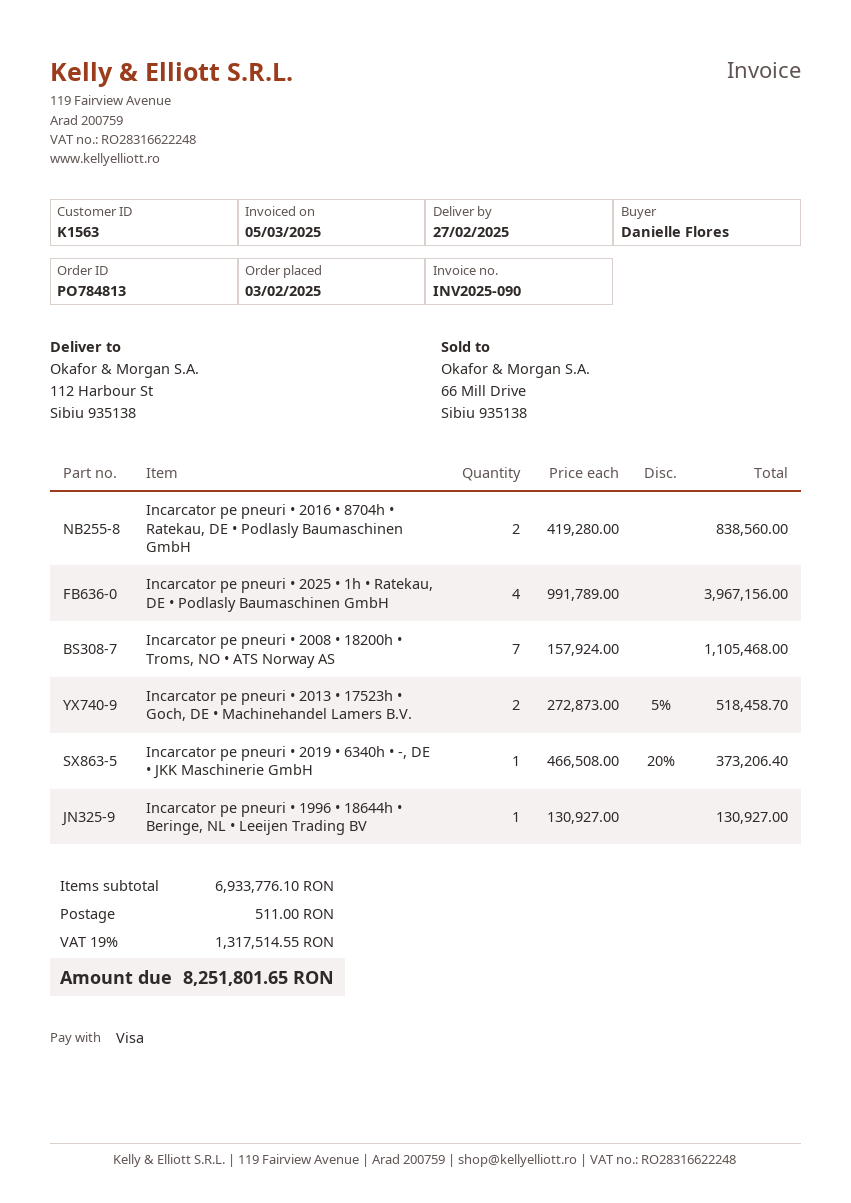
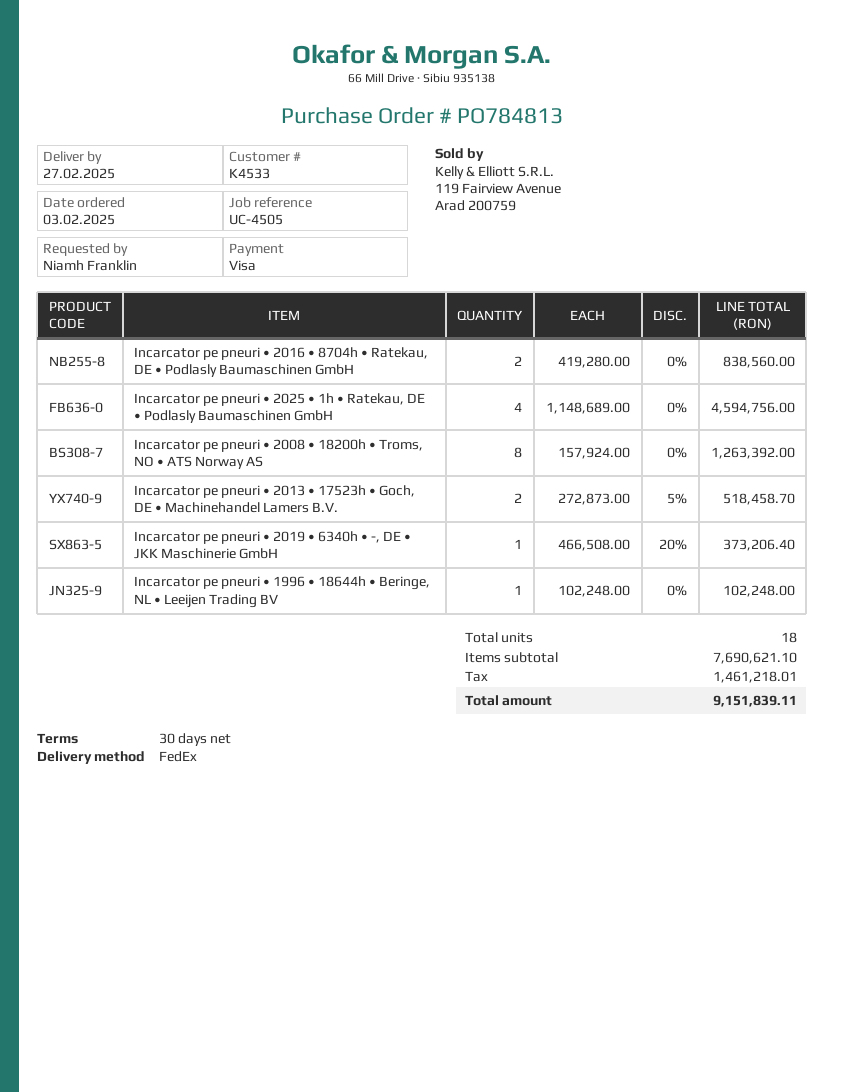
customer number: K1563 -> K4533
ordered by: Danielle Flores -> Niamh Franklin
Incarcator pe pneuri • 2025 • 1h • Ratekau, DE • Podlasly Baumaschinen GmbH: 4 x 991789.00 = 3967156.00 -> 4 x 1148689.00 = 4594756.00
Incarcator pe pneuri • 2008 • 18200h • Troms, NO • ATS Norway AS: 7 x 157924.00 = 1105468.00 -> 8 x 157924.00 = 1263392.00
Incarcator pe pneuri • 1996 • 18644h • Beringe, NL • Leeijen Trading BV: 1 x 130927.00 = 130927.00 -> 1 x 102248.00 = 102248.00
subtotal: 6933776.10 -> 7690621.10
shipping: 511.00 -> none
tax: 1317514.55 -> 1461218.01
total: 8251801.65 -> 9151839.11

